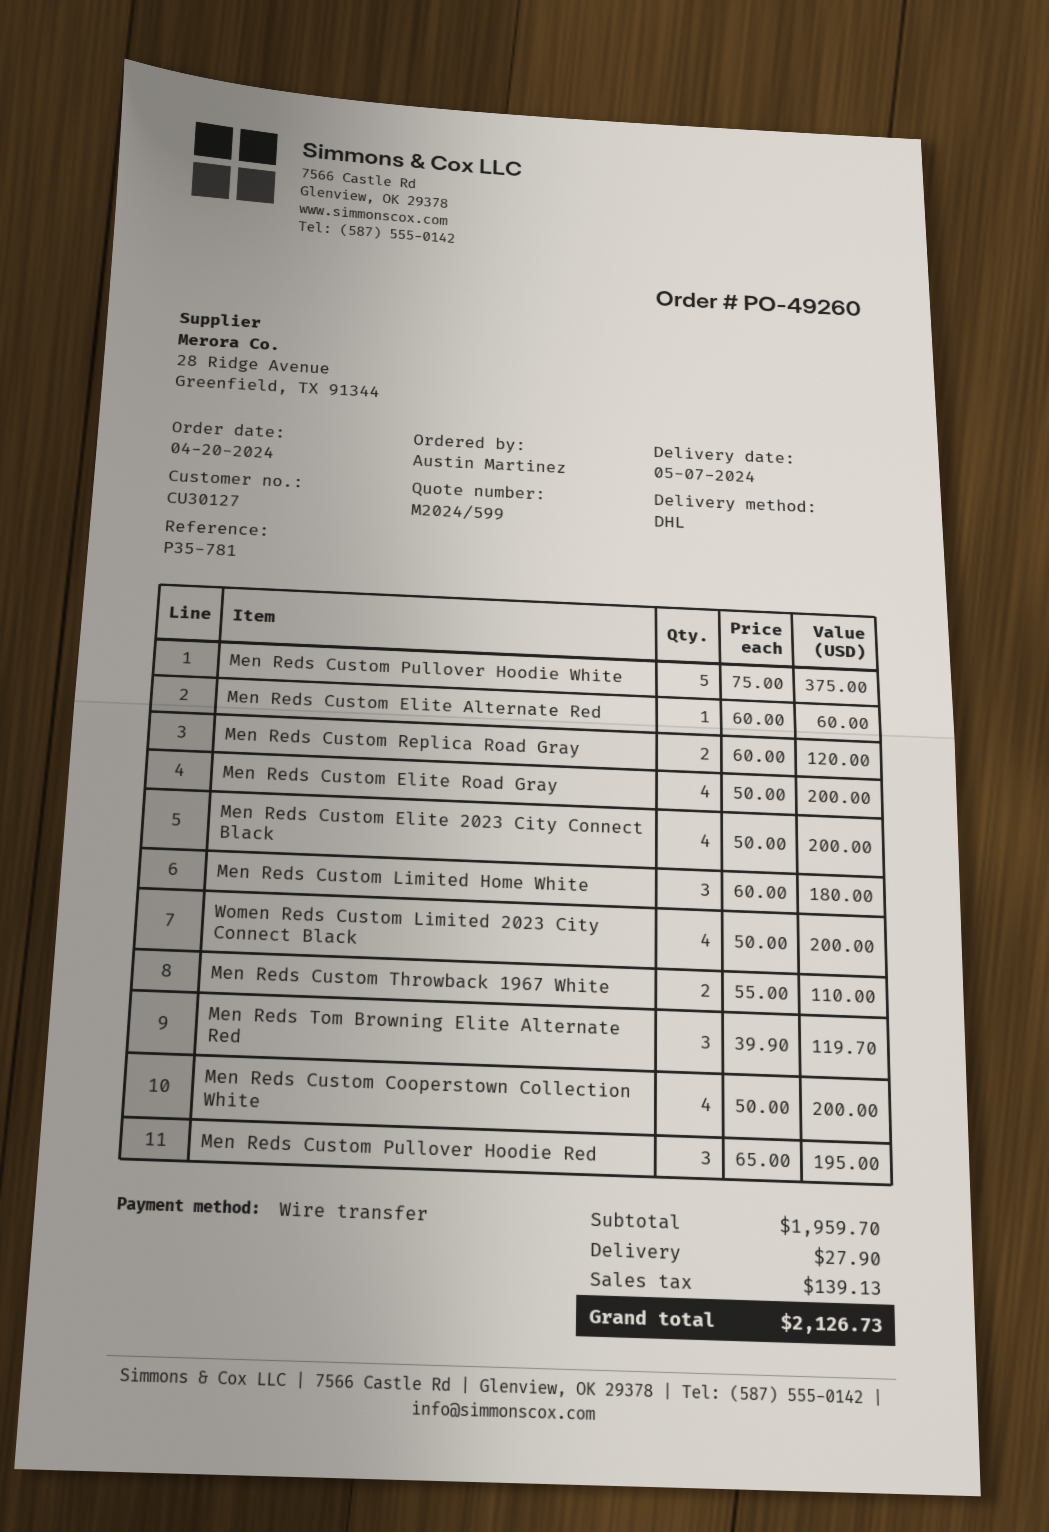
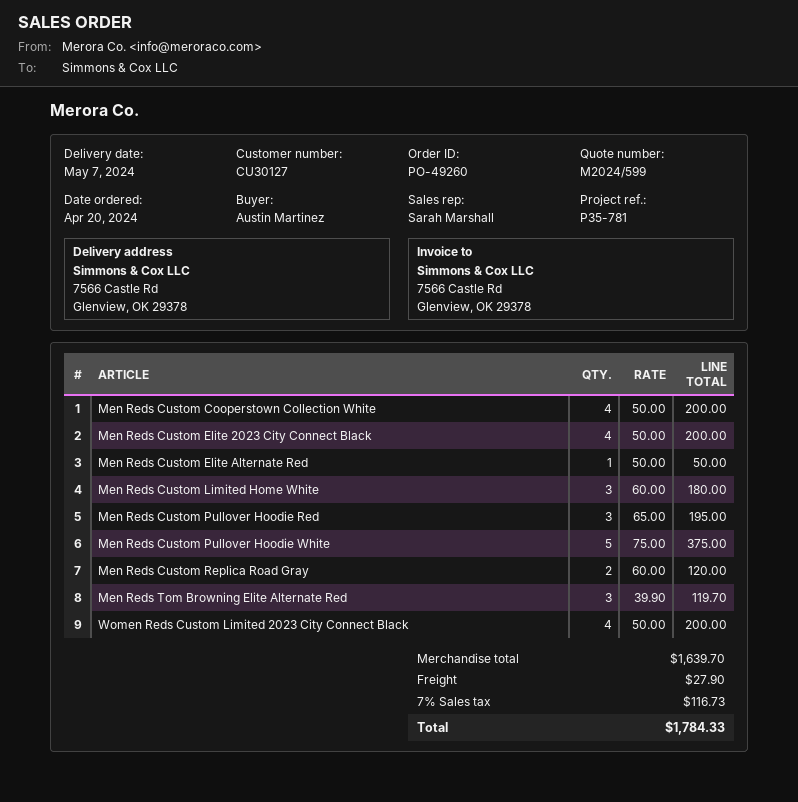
Men Reds Custom Elite Alternate Red: 1 x 60.00 = 60.00 -> 1 x 50.00 = 50.00
Men Reds Custom Elite Road Gray: 4 x 50.00 = 200.00 -> none
Men Reds Custom Throwback 1967 White: 2 x 55.00 = 110.00 -> none
subtotal: 1959.70 -> 1639.70
tax: 139.13 -> 116.73
total: 2126.73 -> 1784.33

